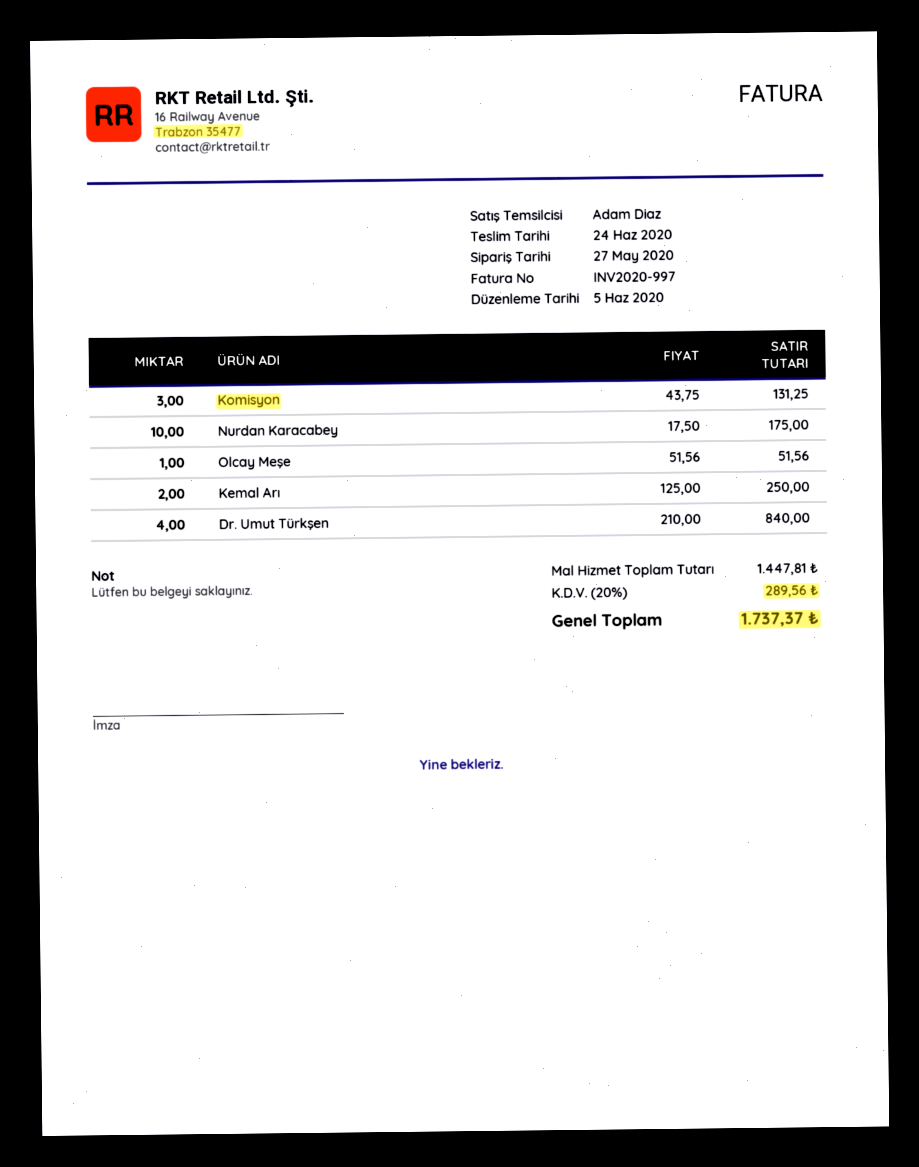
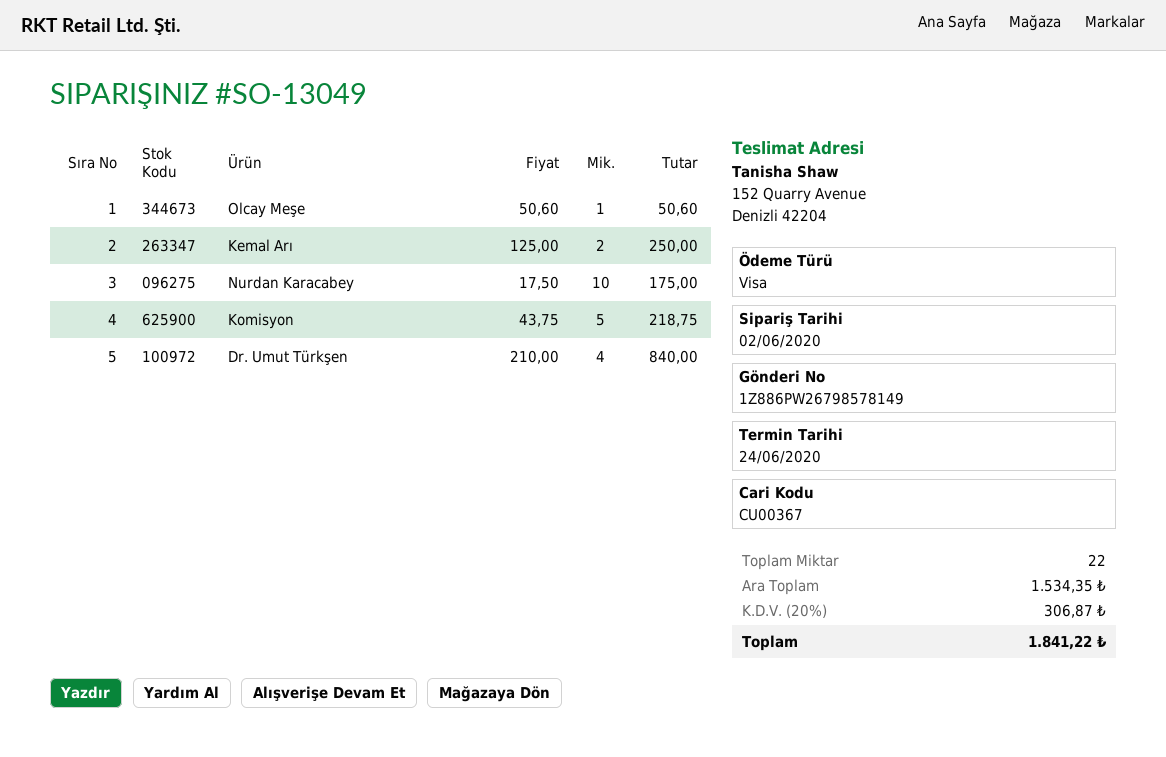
order date: 2020-05-27 -> 2020-06-02
Komisyon: 3 x 43.75 = 131.25 -> 5 x 43.75 = 218.75
Olcay Meşe: 1 x 51.56 = 51.56 -> 1 x 50.60 = 50.60
subtotal: 1447.81 -> 1534.35
tax: 20% = 289.56 -> 20% = 306.87
total: 1737.37 -> 1841.22

